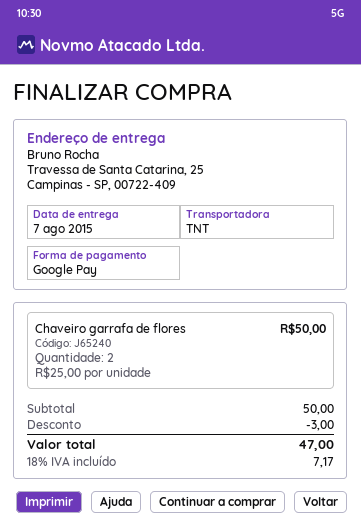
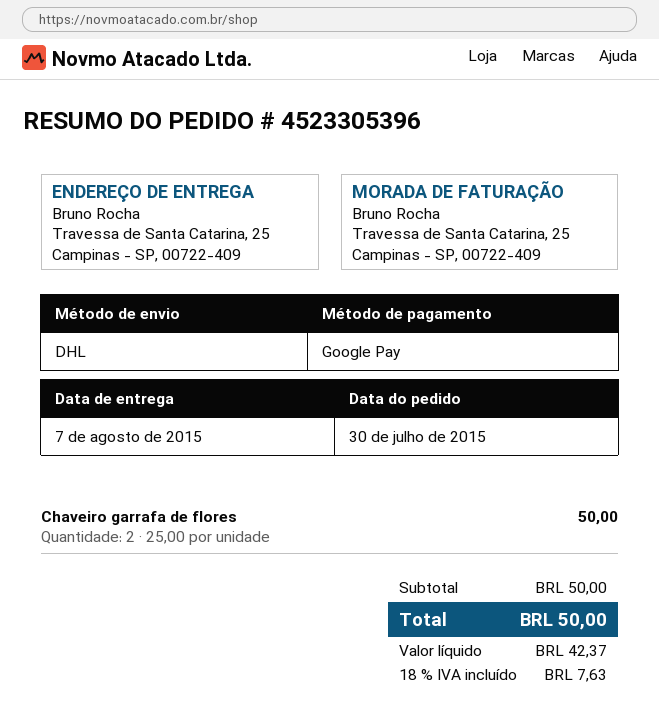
shipping method: TNT -> DHL
discount: 3.00 -> none
tax: 18% = 7.17 -> 18% = 7.63
total: 47.00 -> 50.00

